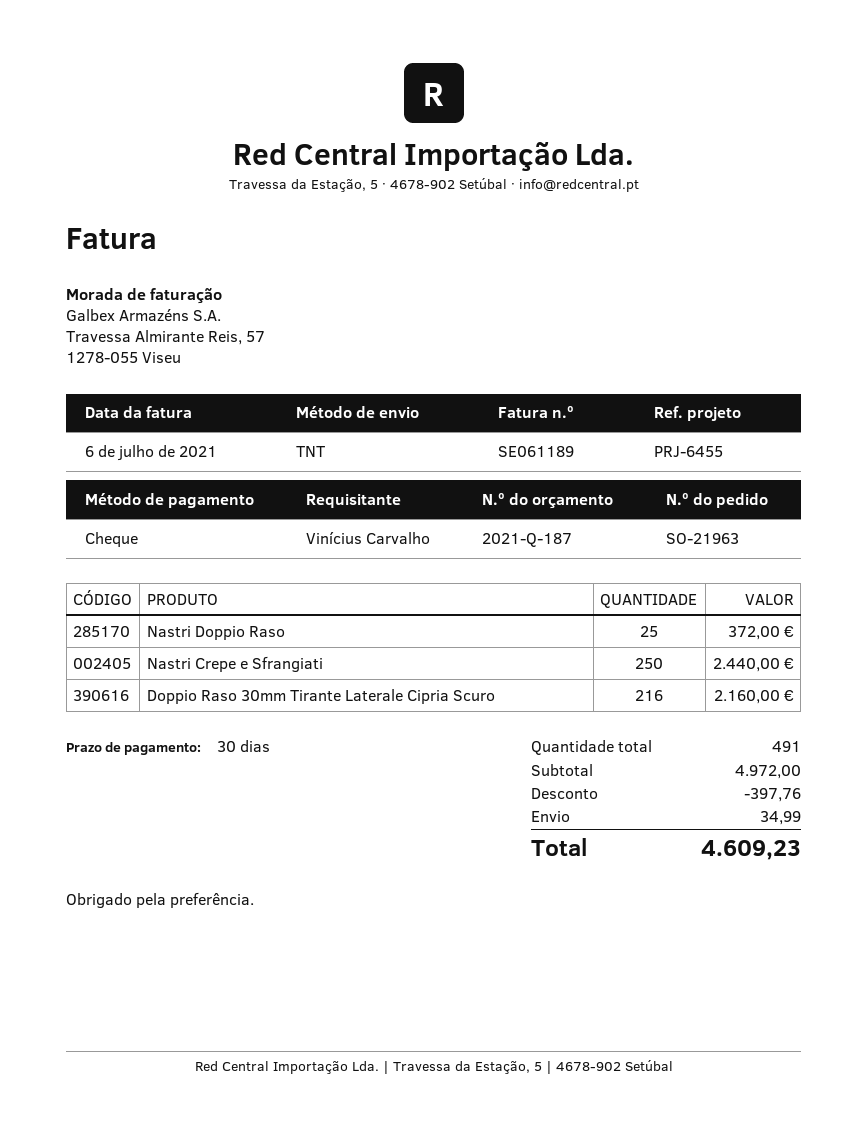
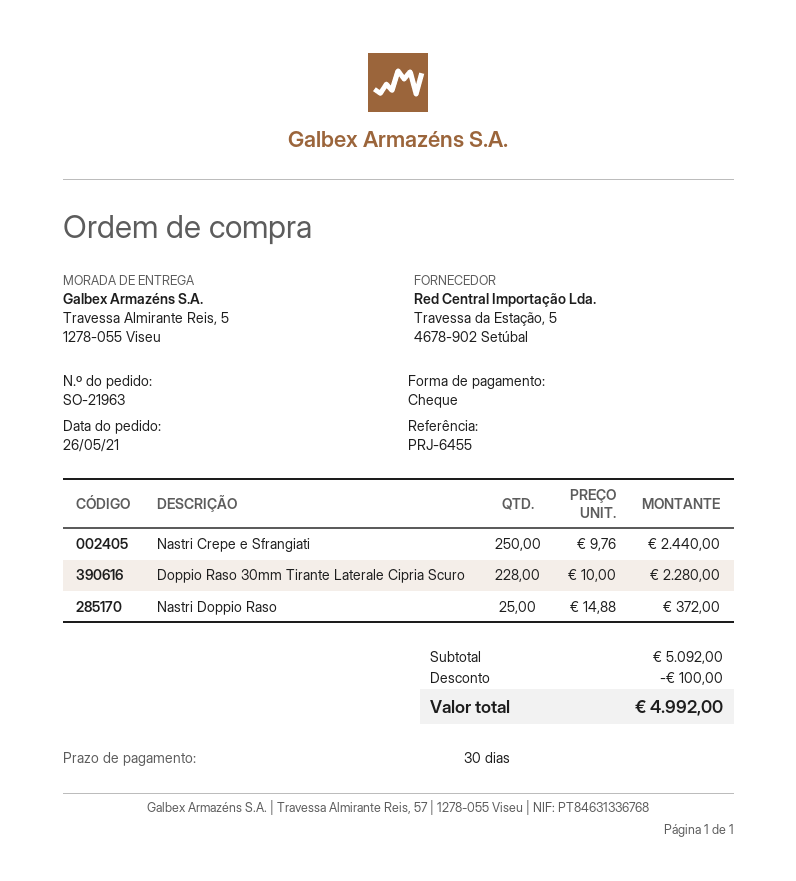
Doppio Raso 30mm Tirante Laterale Cipria Scuro: 216 for 2160.00 -> 228 for 2280.00
subtotal: 4972.00 -> 5092.00
discount: 397.76 -> 100.00
shipping: 34.99 -> none
total: 4609.23 -> 4992.00

